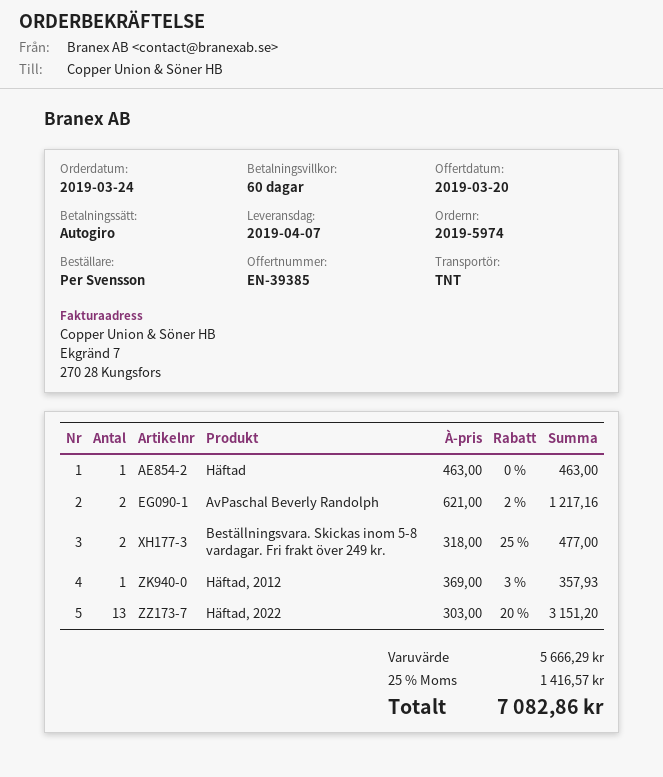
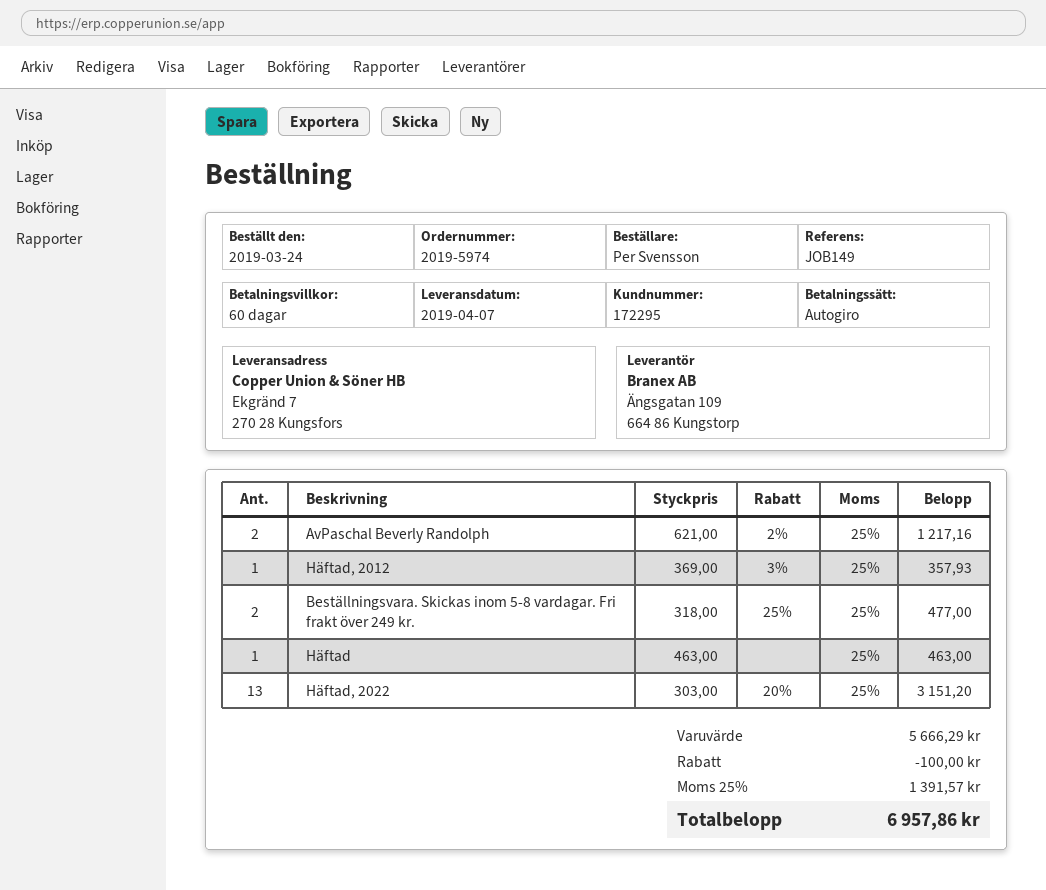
discount: none -> 100.00
tax: 25% = 1416.57 -> 25% = 1391.57
total: 7082.86 -> 6957.86

